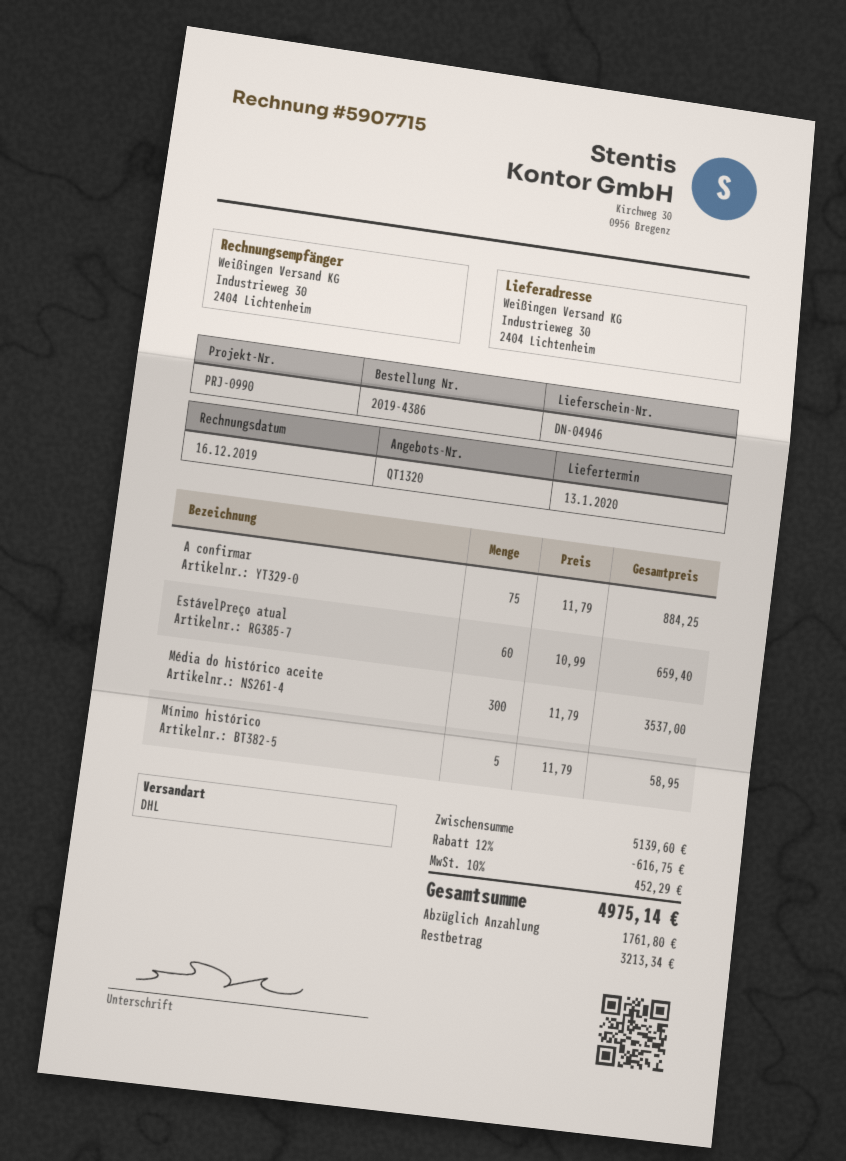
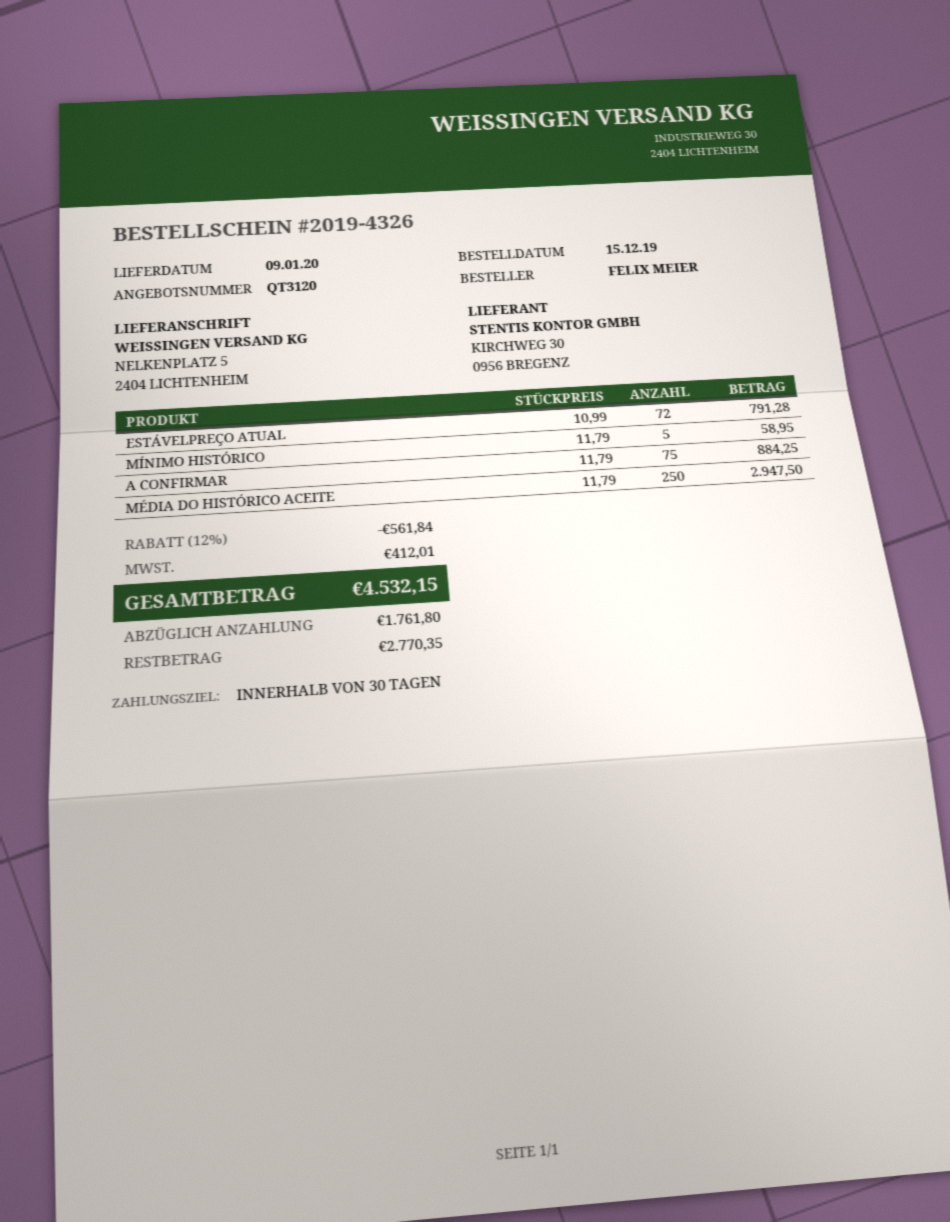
quote number: QT1320 -> QT3120
order number: 2019-4386 -> 2019-4326
delivery date: 2020-01-13 -> 2020-01-09
ship to: Industrieweg 30, 2404 Lichtenheim -> NELKENPLATZ 5, 2404 LICHTENHEIM
EstávelPreço atual: 60 x 10.99 = 659.40 -> 72 x 10.99 = 791.28
Média do histórico aceite: 300 x 11.79 = 3537.00 -> 250 x 11.79 = 2947.50
discount: 12% = 616.75 -> 12% = 561.84
tax: 452.29 -> 412.01
total: 4975.14 -> 4532.15
balance: 3213.34 -> 2770.35

